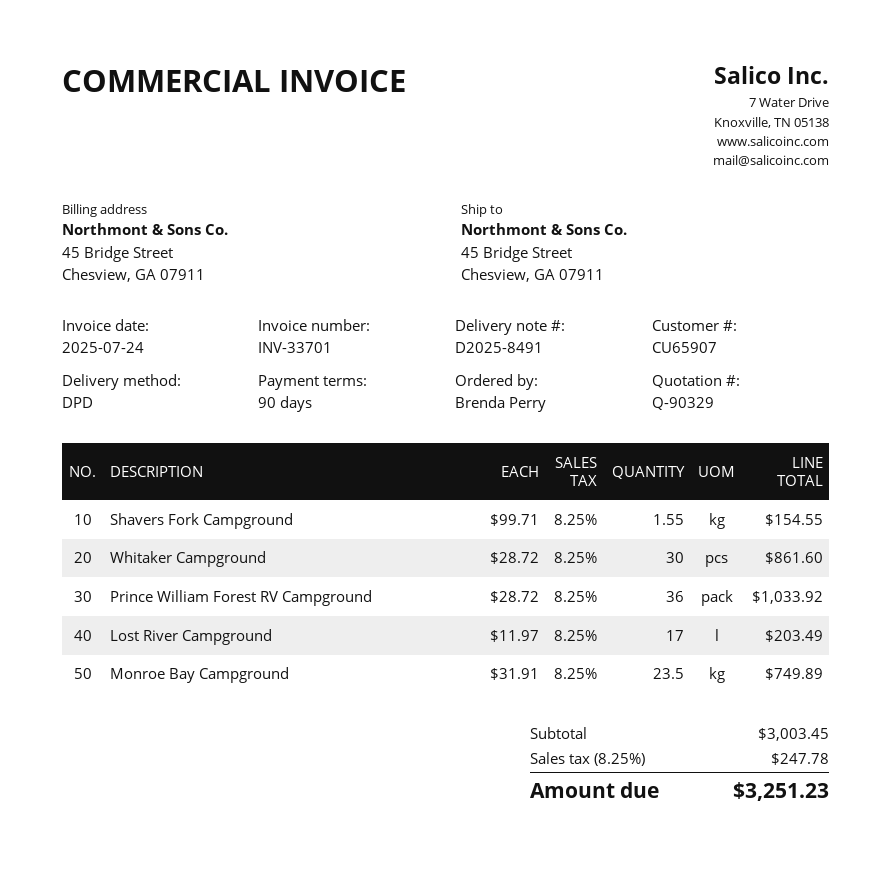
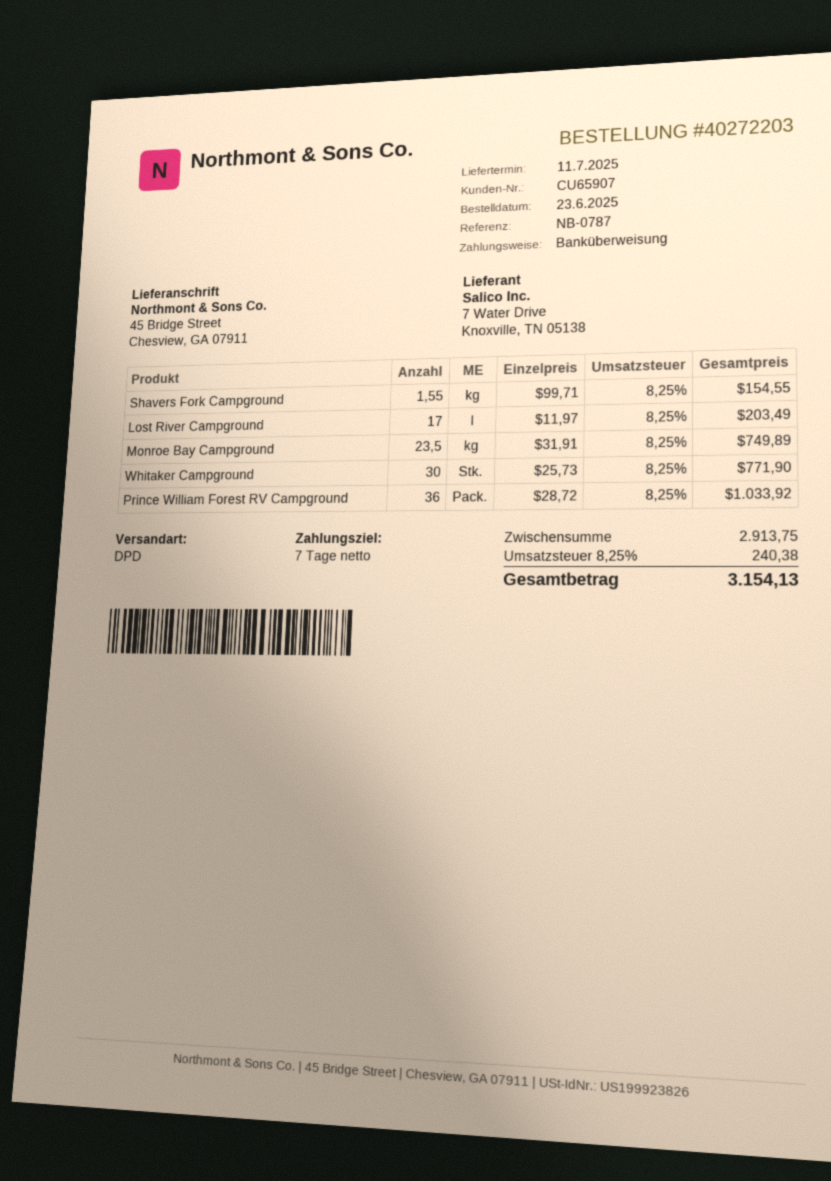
payment terms: 90 days -> 7 days
Whitaker Campground: 30 x 28.72 = 861.60 -> 30 x 25.73 = 771.90
subtotal: 3003.45 -> 2913.75
tax: 8.25% = 247.78 -> 8.25% = 240.38
total: 3251.23 -> 3154.13

